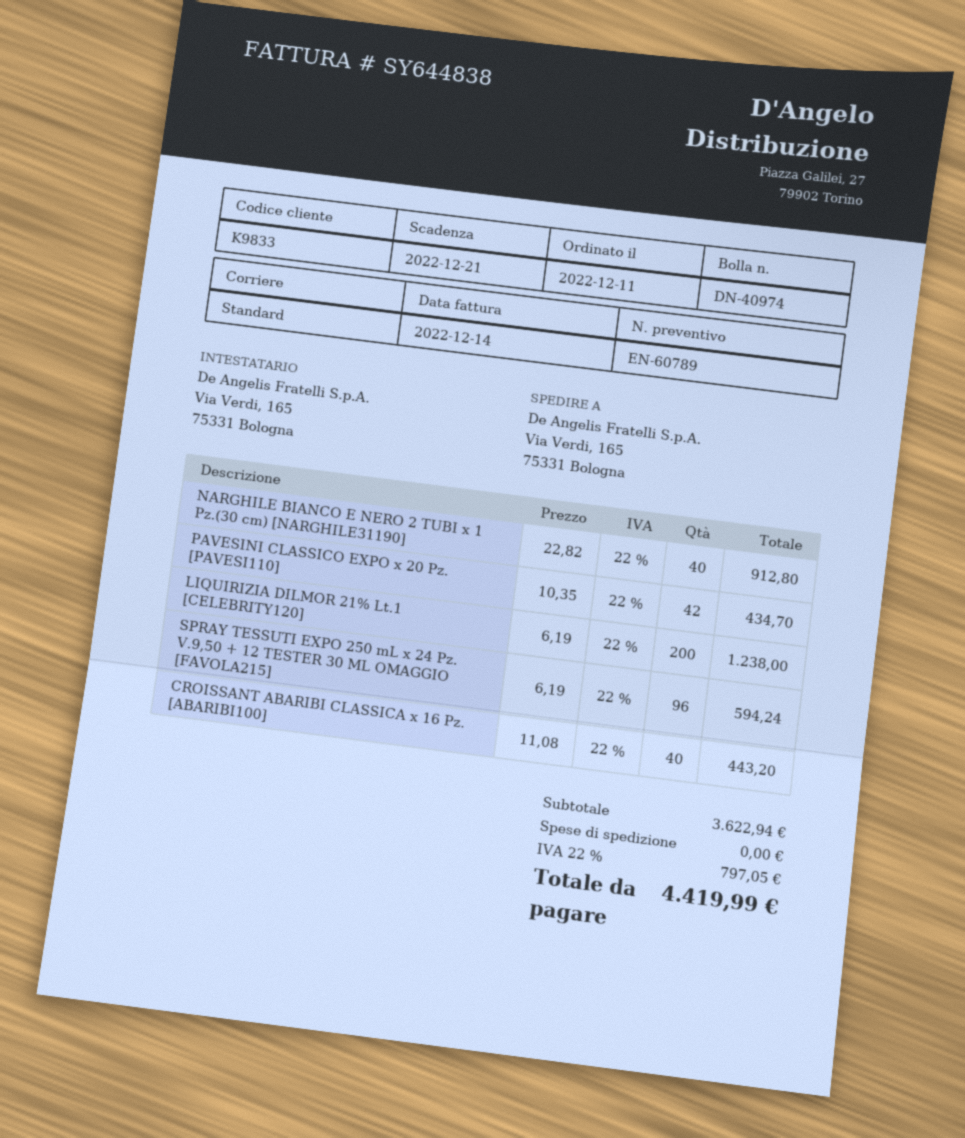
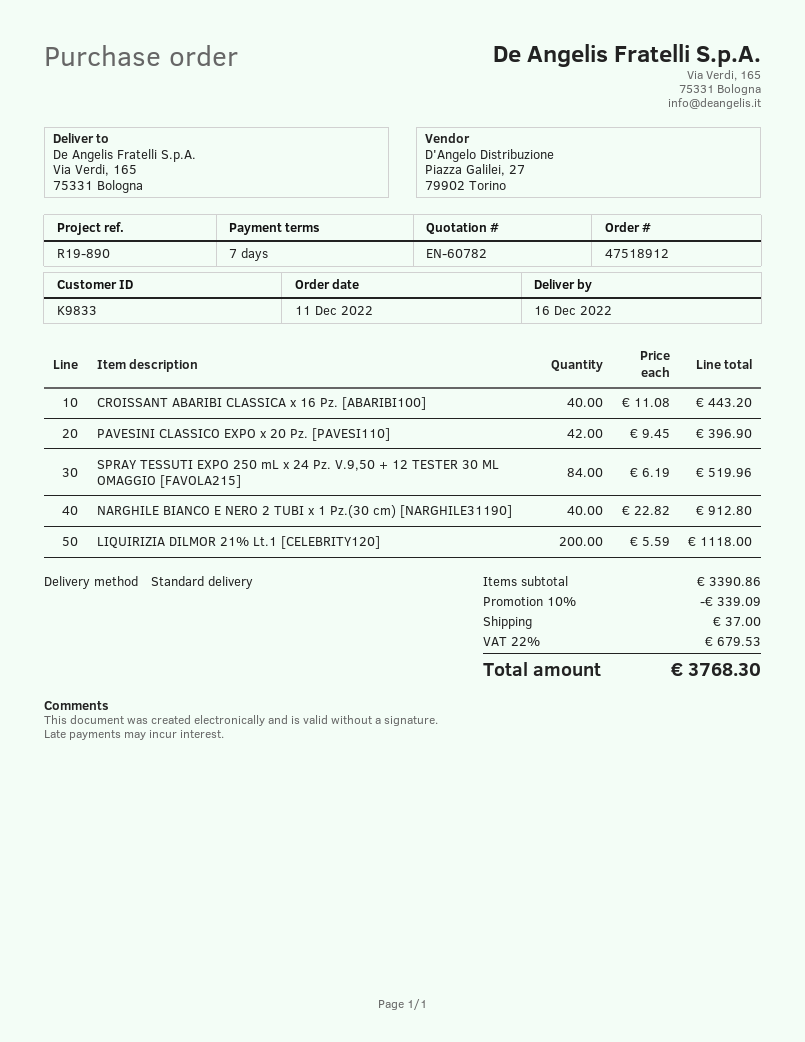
quote number: EN-60789 -> EN-60782
PAVESINI CLASSICO EXPO x 20 Pz. [PAVESI110]: 42 x 10.35 = 434.70 -> 42 x 9.45 = 396.90
LIQUIRIZIA DILMOR 21% Lt.1 [CELEBRITY120]: 200 x 6.19 = 1238.00 -> 200 x 5.59 = 1118.00
SPRAY TESSUTI EXPO 250 mL x 24 Pz. V.9,50 + 12 TESTER 30 ML OMAGGIO [FAVOLA215]: 96 x 6.19 = 594.24 -> 84 x 6.19 = 519.96
subtotal: 3622.94 -> 3390.86
discount: none -> 10% = 339.09
shipping: 0.00 -> 37.00
tax: 22% = 797.05 -> 22% = 679.53
total: 4419.99 -> 3768.30

